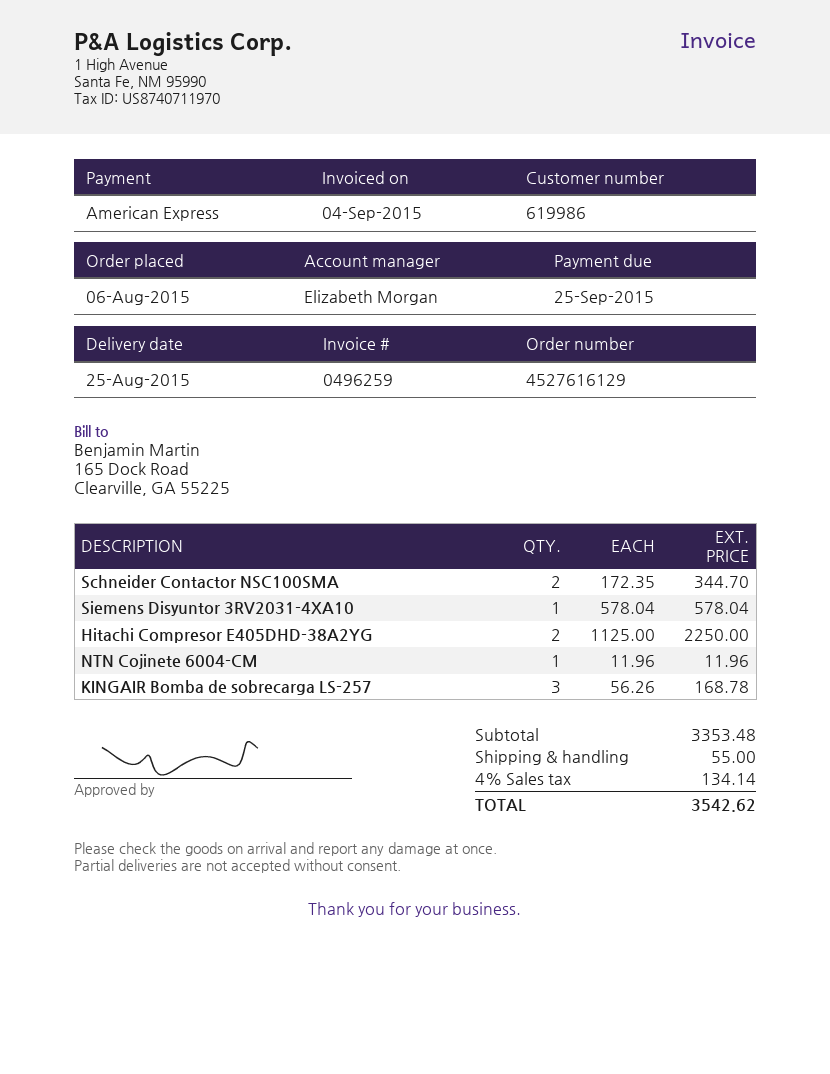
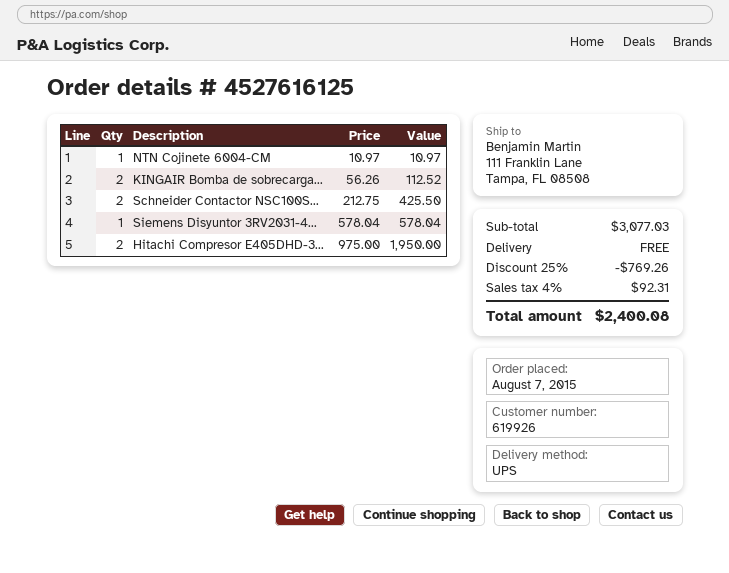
order number: 4527616129 -> 4527616125
order date: 2015-08-06 -> 2015-08-07
customer number: 619986 -> 619926
Schneider Contactor NSC100SMA: 2 x 172.35 = 344.70 -> 2 x 212.75 = 425.50
Hitachi Compresor E405DHD-38A2YG: 2 x 1125.00 = 2250.00 -> 2 x 975.00 = 1950.00
NTN Cojinete 6004-CM: 1 x 11.96 = 11.96 -> 1 x 10.97 = 10.97
KINGAIR Bomba de sobrecarga LS-257: 3 x 56.26 = 168.78 -> 2 x 56.26 = 112.52
subtotal: 3353.48 -> 3077.03
discount: none -> 25% = 769.26
shipping: 55.00 -> 0.00
tax: 4% = 134.14 -> 4% = 92.31
total: 3542.62 -> 2400.08

